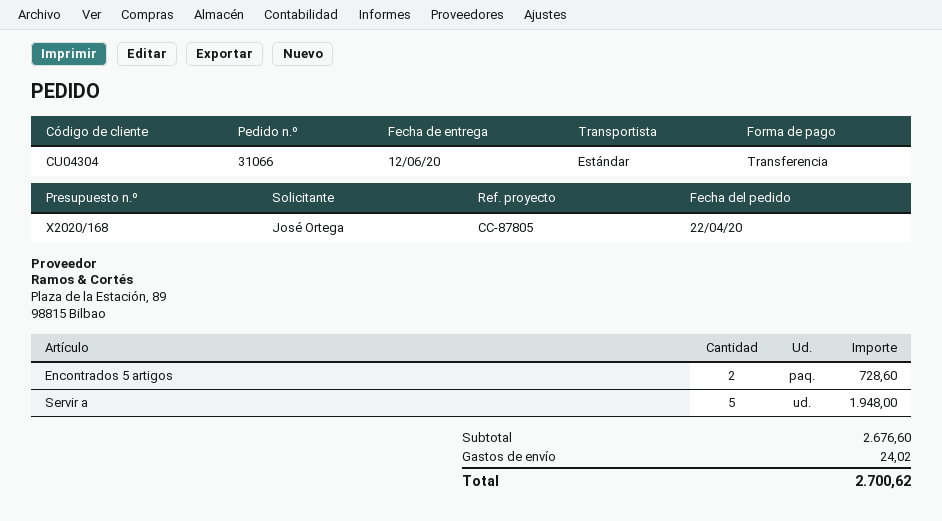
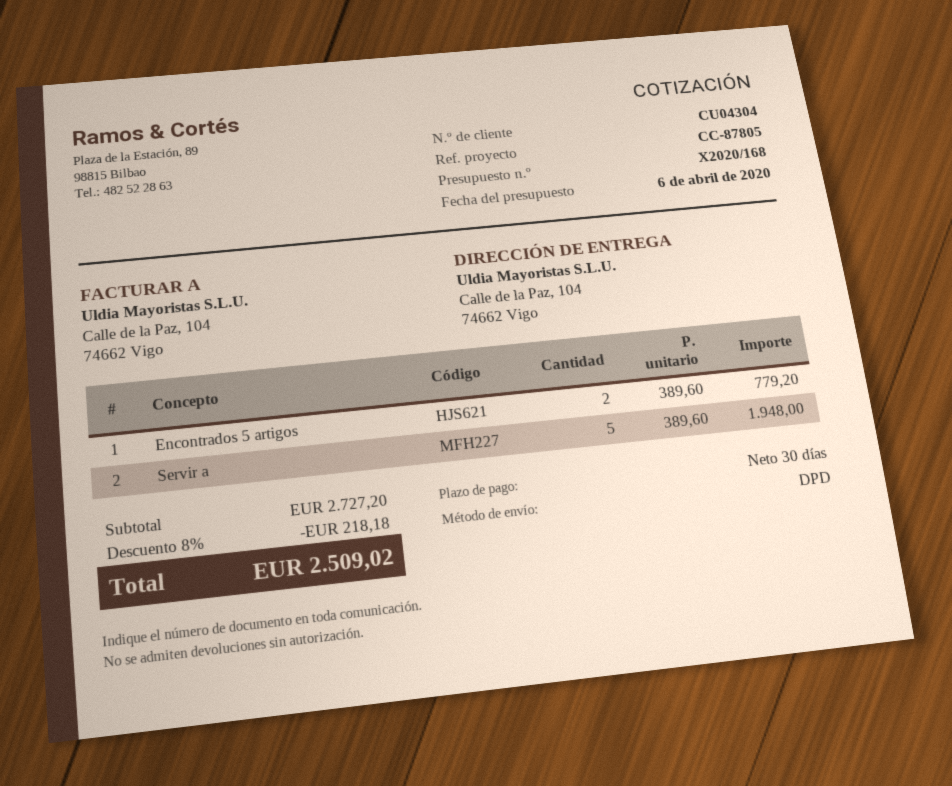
shipping method: standard -> DPD
Encontrados 5 artigos: 2 for 728.60 -> 2 for 779.20
subtotal: 2676.60 -> 2727.20
discount: none -> 8% = 218.18
shipping: 24.02 -> none
total: 2700.62 -> 2509.02

